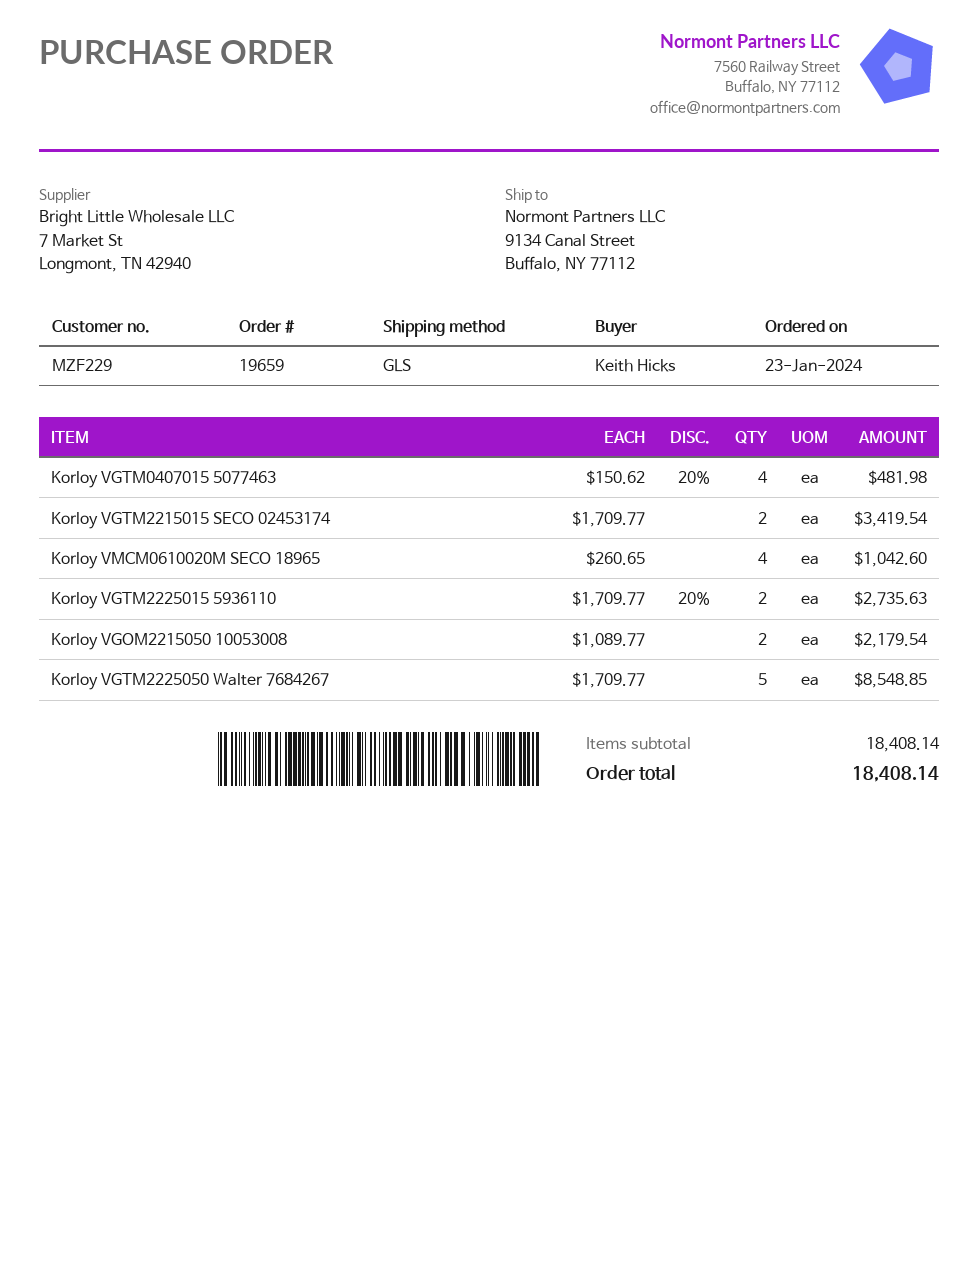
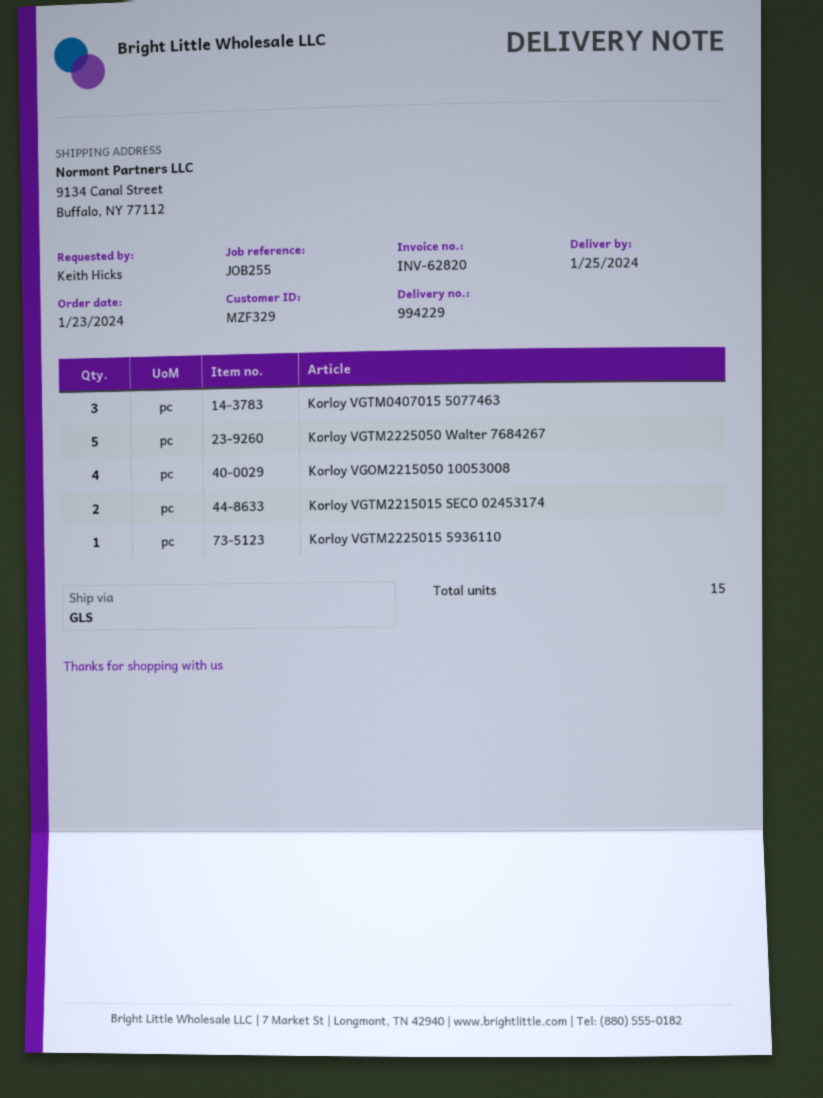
customer number: MZF229 -> MZF329
Korloy VGTM0407015 5077463: 4 -> 3
Korloy VMCM0610020M SECO 18965: 4 -> none
Korloy VGTM2225015 5936110: 2 -> 1
Korloy VGOM2215050 10053008: 2 -> 4

